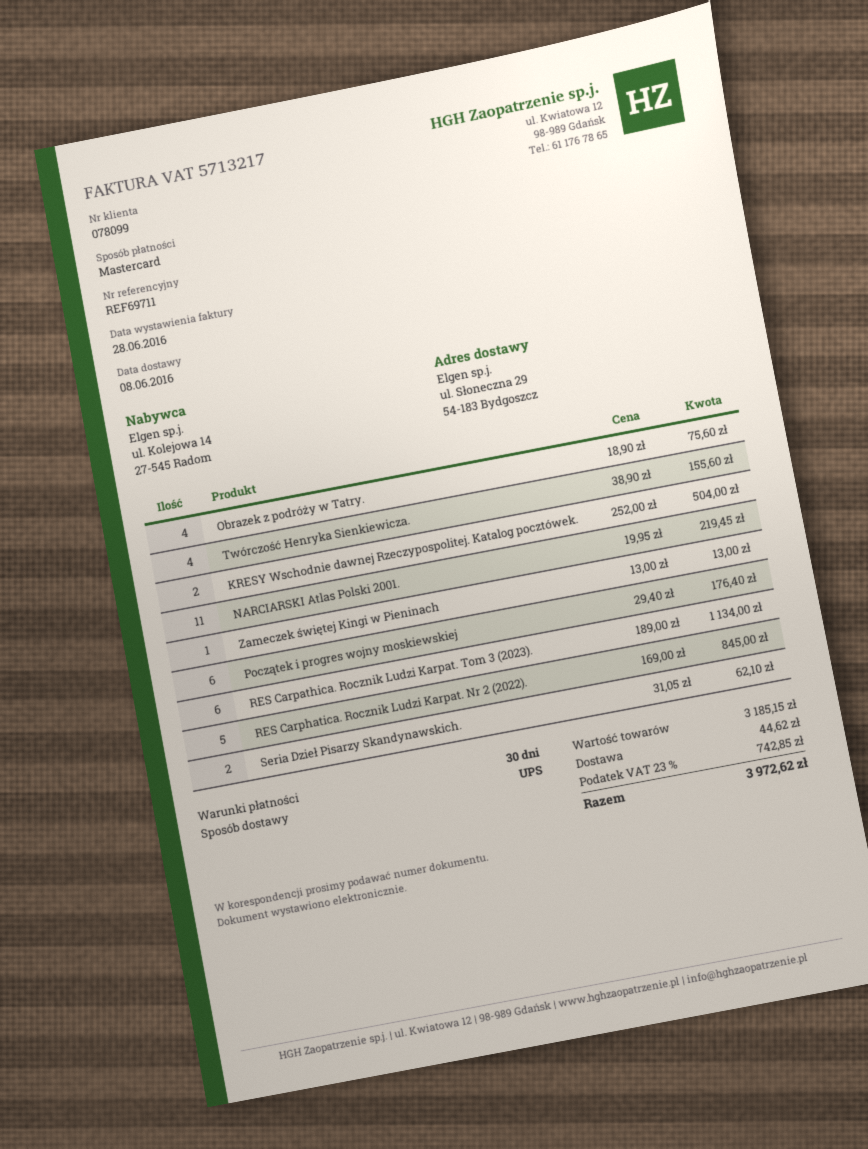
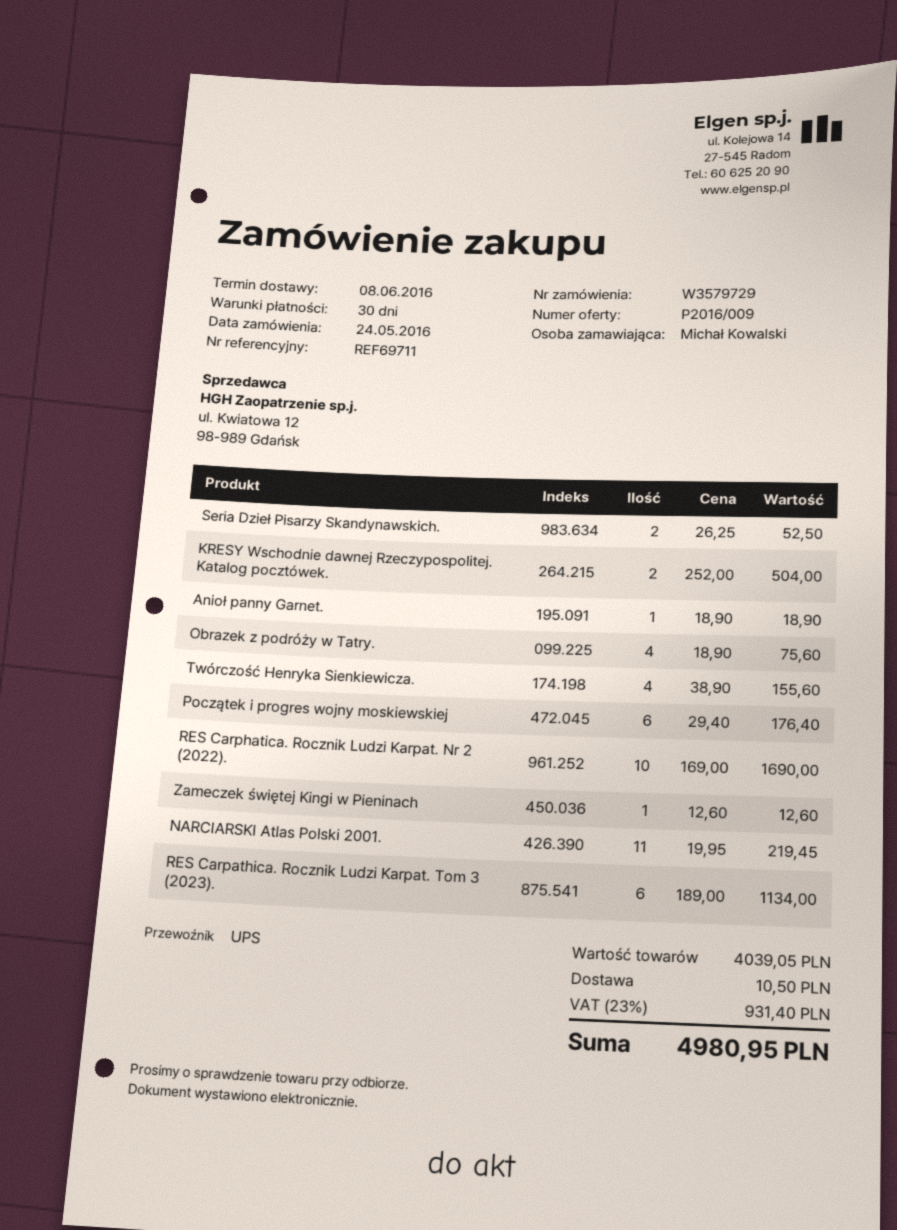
Zameczek świętej Kingi w Pieninach: 1 x 13.00 = 13.00 -> 1 x 12.60 = 12.60
RES Carphatica. Rocznik Ludzi Karpat. Nr 2 (2022).: 5 x 169.00 = 845.00 -> 10 x 169.00 = 1690.00
Seria Dzieł Pisarzy Skandynawskich.: 2 x 31.05 = 62.10 -> 2 x 26.25 = 52.50
Anioł panny Garnet.: none -> 1 x 18.90 = 18.90
subtotal: 3185.15 -> 4039.05
shipping: 44.62 -> 10.50
tax: 23% = 742.85 -> 23% = 931.40
total: 3972.62 -> 4980.95

